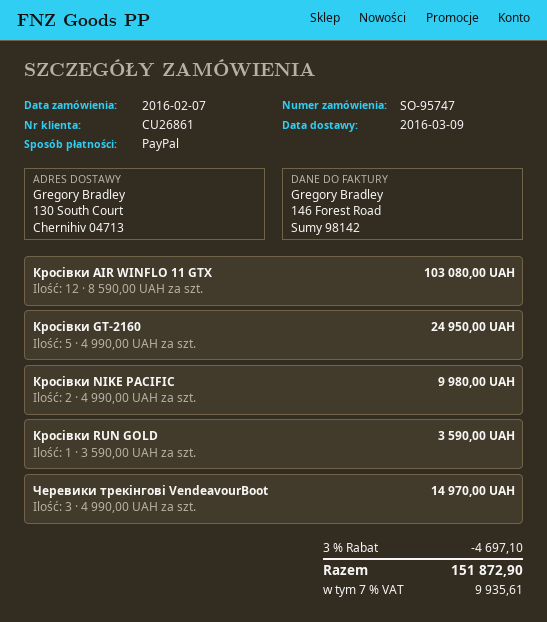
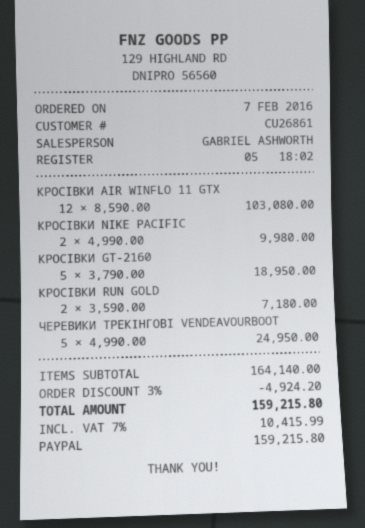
Кросівки GT-2160: 5 x 4990.00 = 24950.00 -> 5 x 3790.00 = 18950.00
Кросівки RUN GOLD: 1 x 3590.00 = 3590.00 -> 2 x 3590.00 = 7180.00
Черевики трекінгові VendeavourBoot: 3 x 4990.00 = 14970.00 -> 5 x 4990.00 = 24950.00
discount: 3% = 4697.10 -> 3% = 4924.20
tax: 7% = 9935.61 -> 7% = 10415.99
total: 151872.90 -> 159215.80

